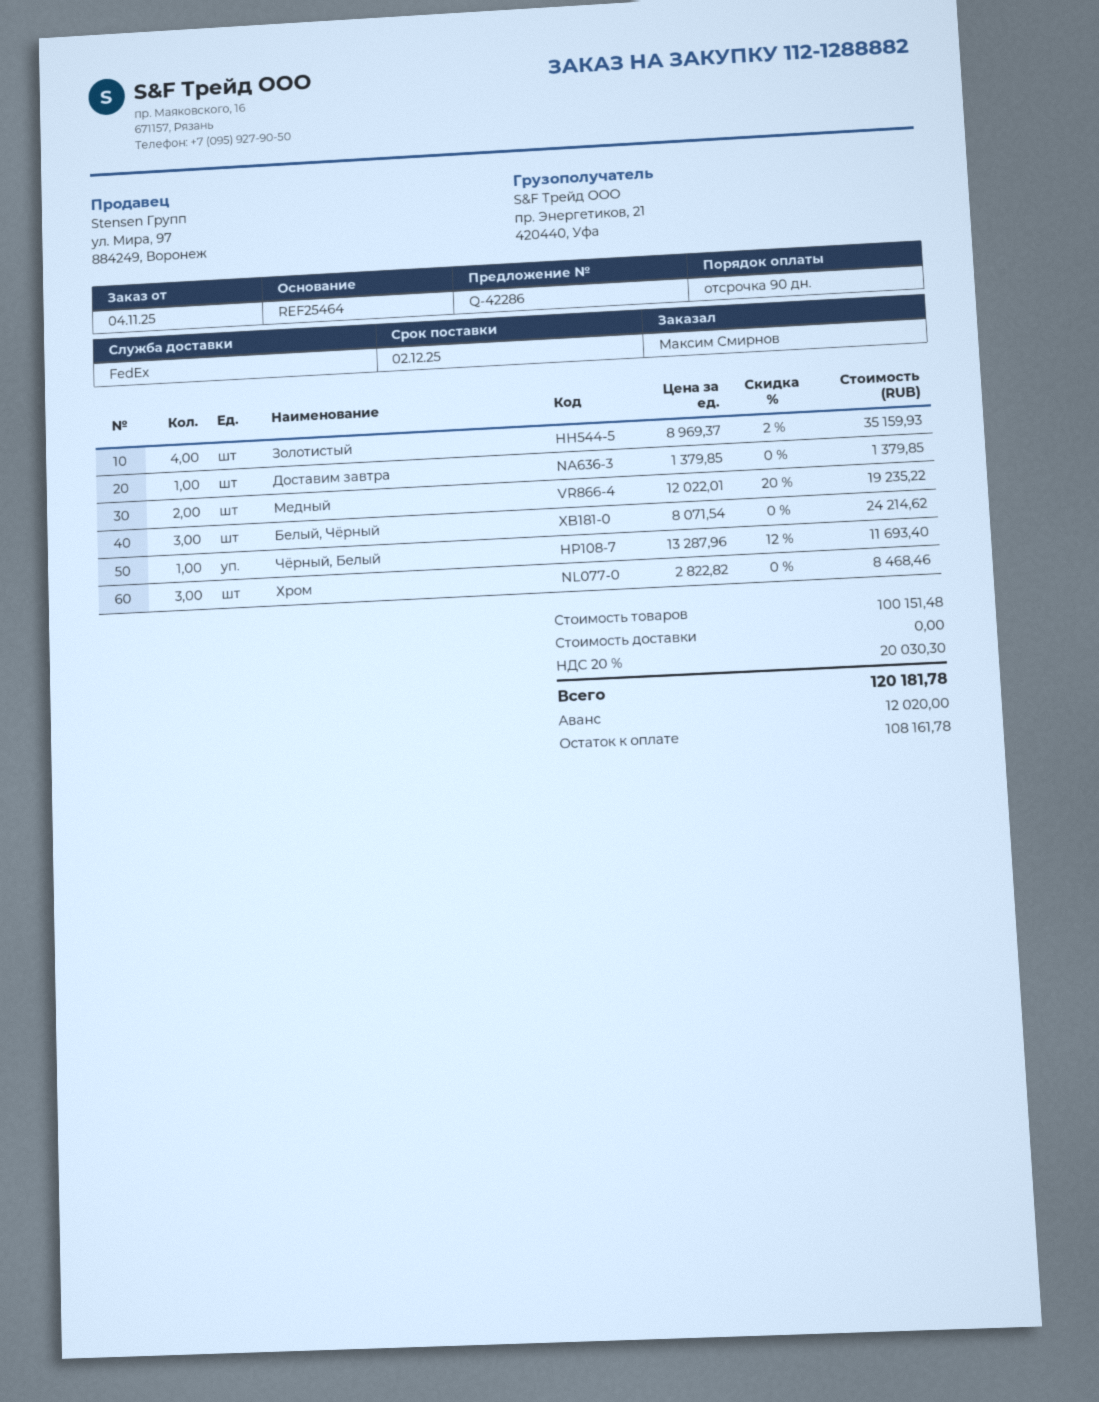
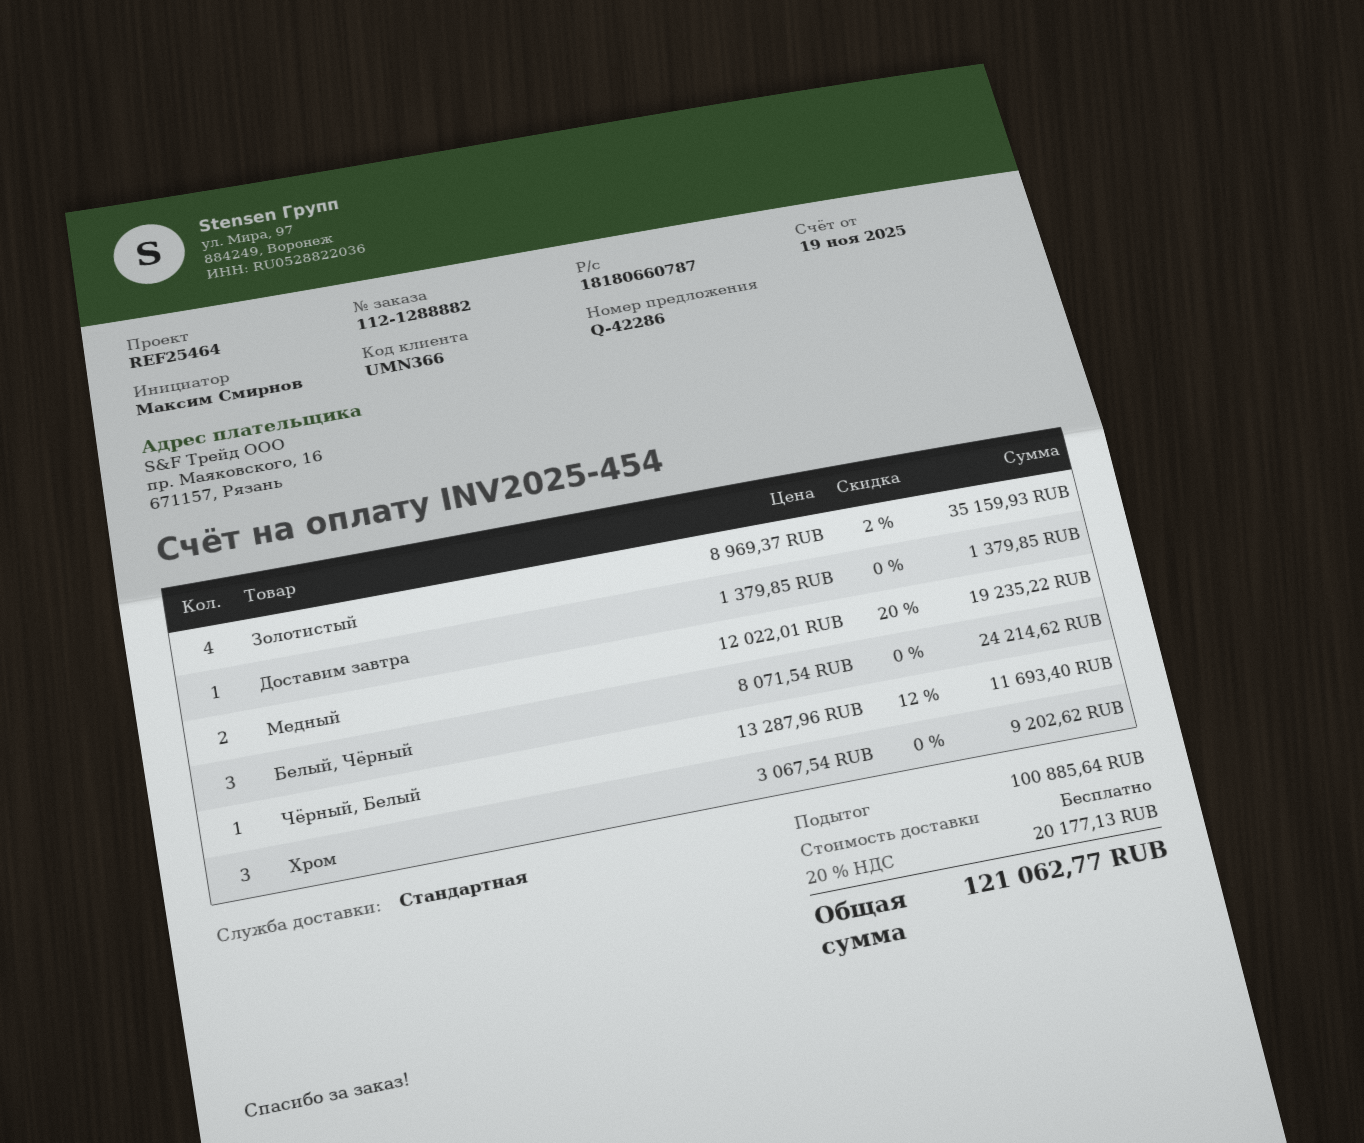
shipping method: FedEx -> standard
Хром: 3 x 2822.82 = 8468.46 -> 3 x 3067.54 = 9202.62
subtotal: 100151.48 -> 100885.64
tax: 20% = 20030.30 -> 20% = 20177.13
total: 120181.78 -> 121062.77

